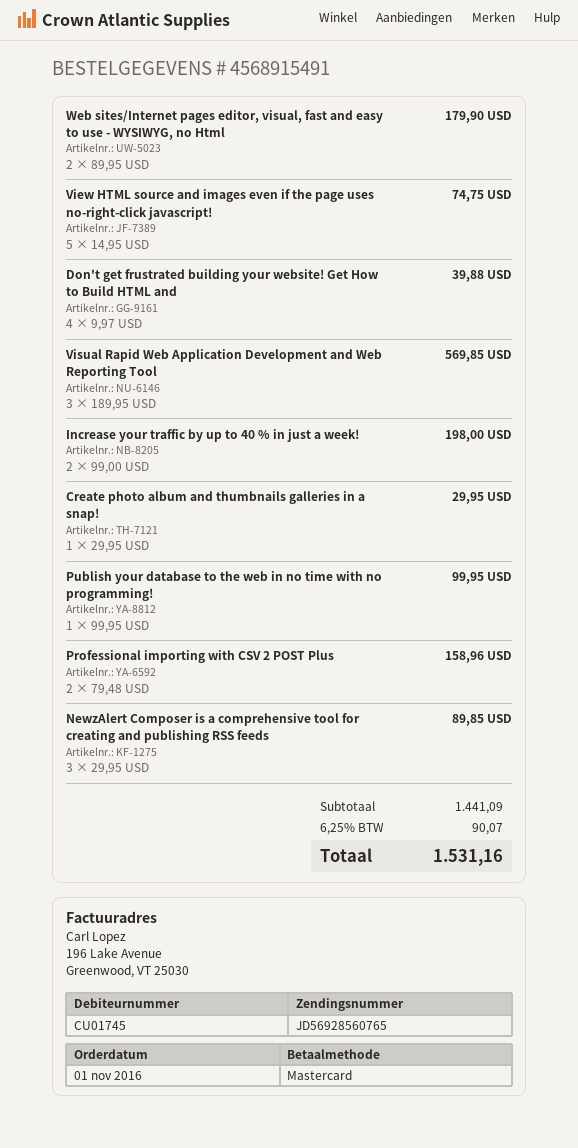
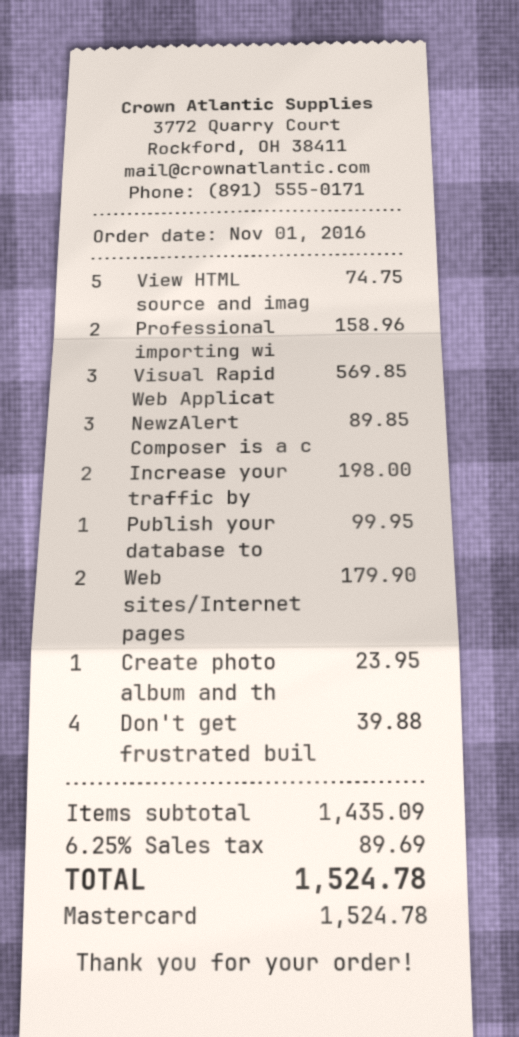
Create photo album and thumbnails galleries in a snap!: 1 for 29.95 -> 1 for 23.95
subtotal: 1441.09 -> 1435.09
tax: 6.25% = 90.07 -> 6.25% = 89.69
total: 1531.16 -> 1524.78

